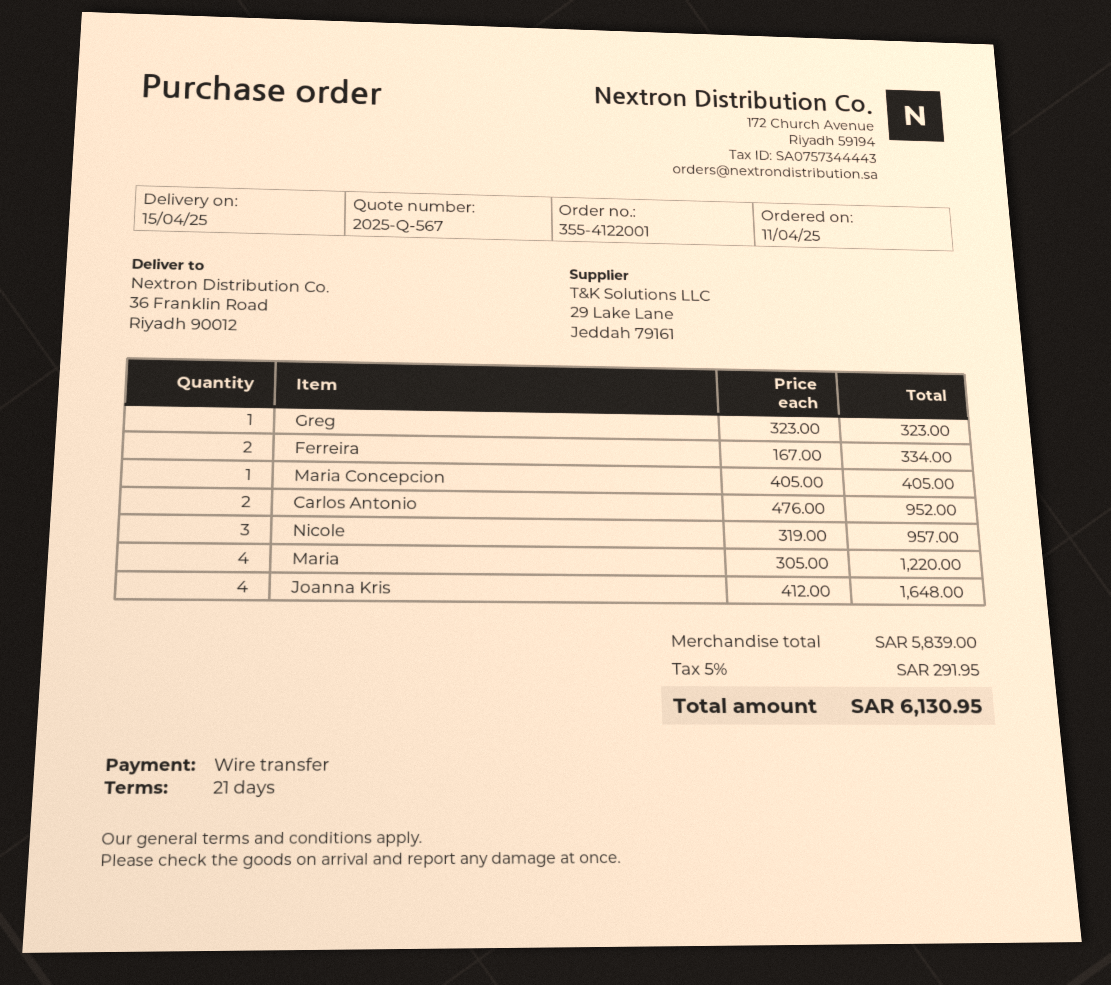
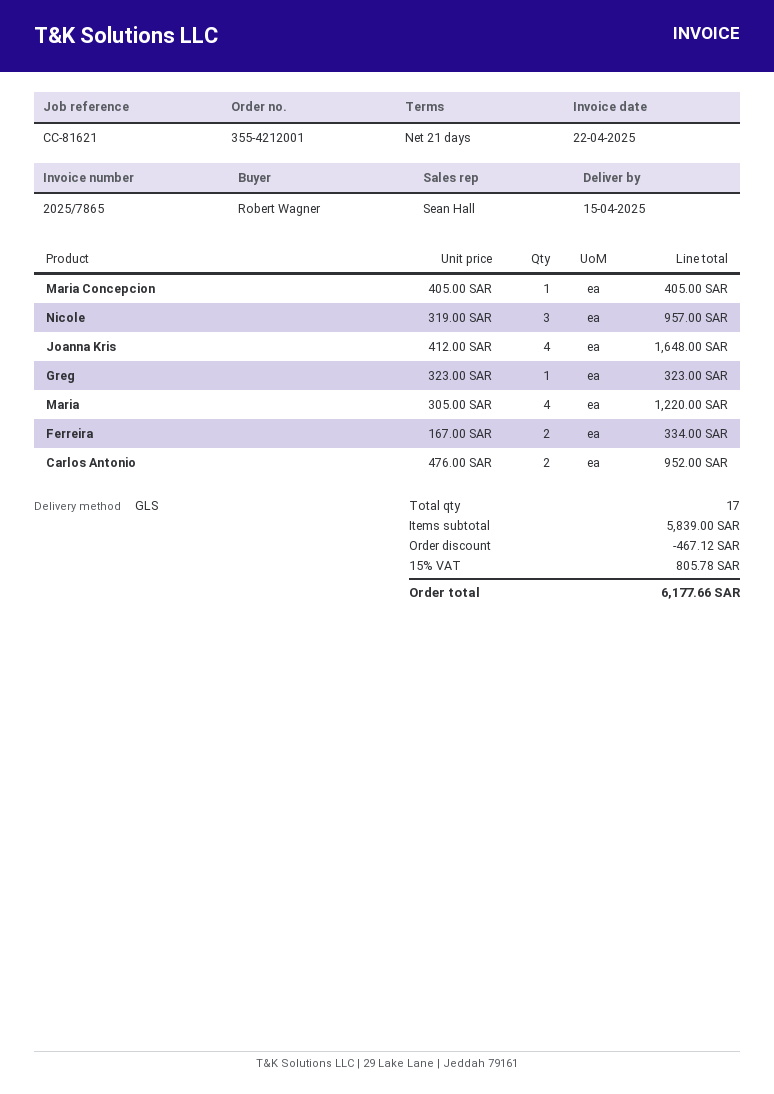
order number: 355-4122001 -> 355-4212001
discount: none -> 467.12
tax: 5% = 291.95 -> 15% = 805.78
total: 6130.95 -> 6177.66

